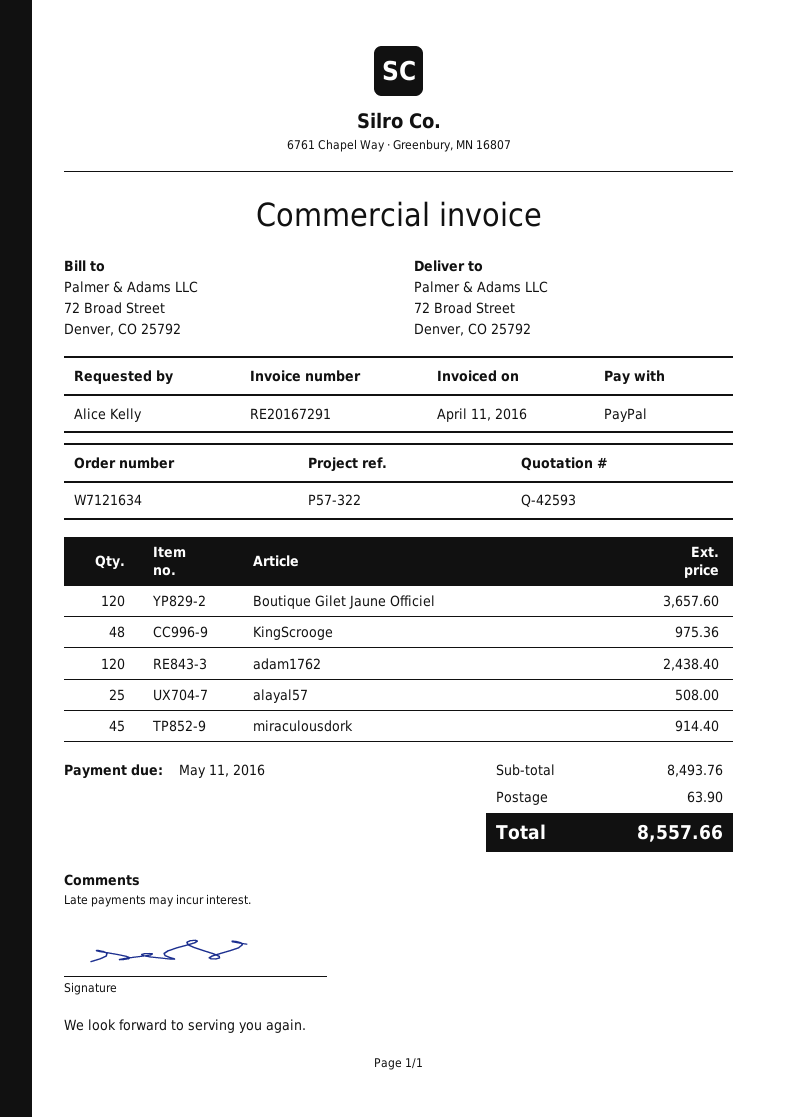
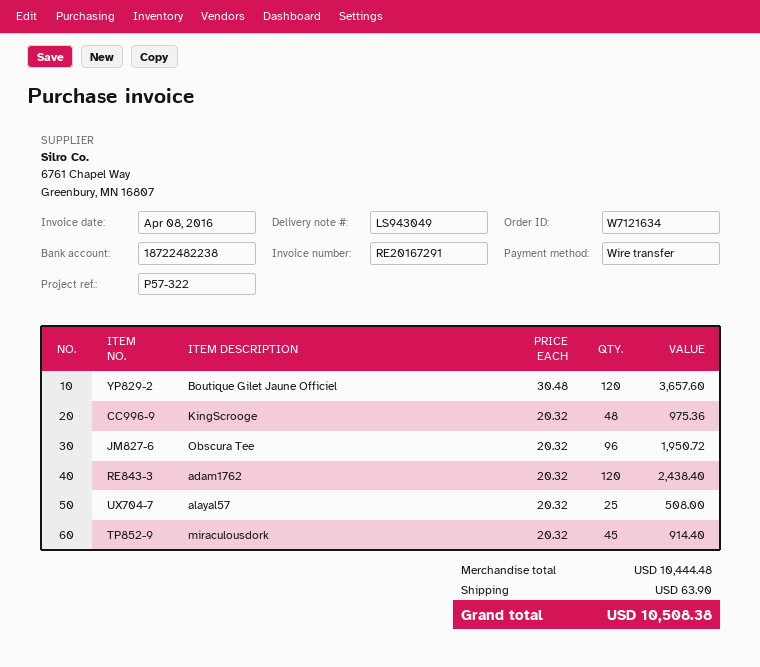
invoice date: 2016-04-11 -> 2016-04-08
payment method: PayPal -> bank transfer
Obscura Tee: none -> 96 for 1950.72
subtotal: 8493.76 -> 10444.48
total: 8557.66 -> 10508.38

